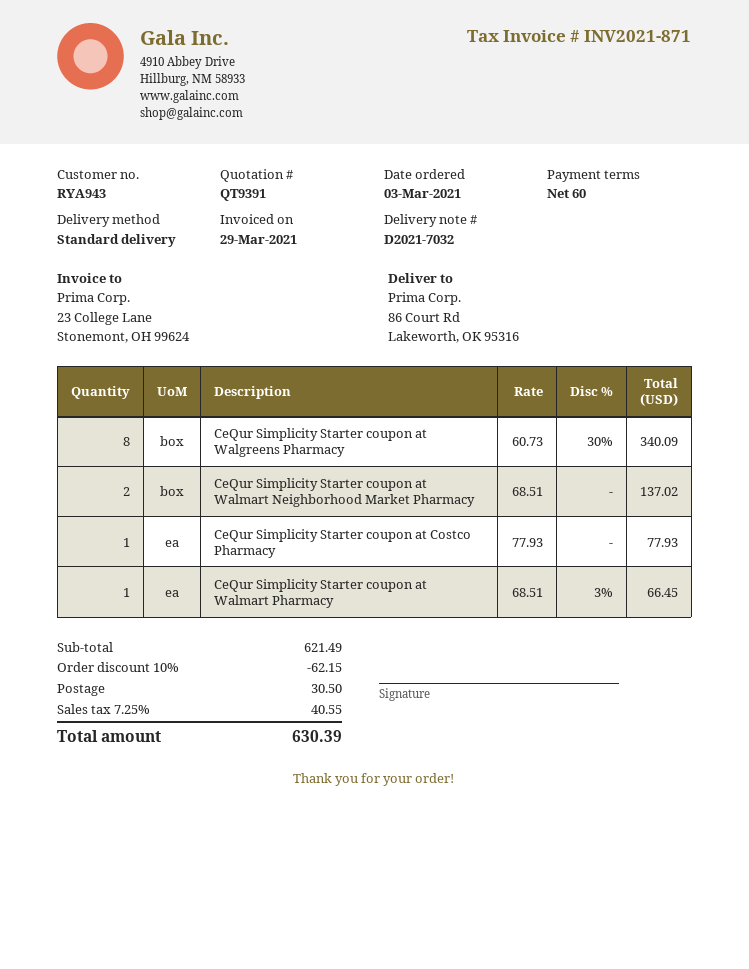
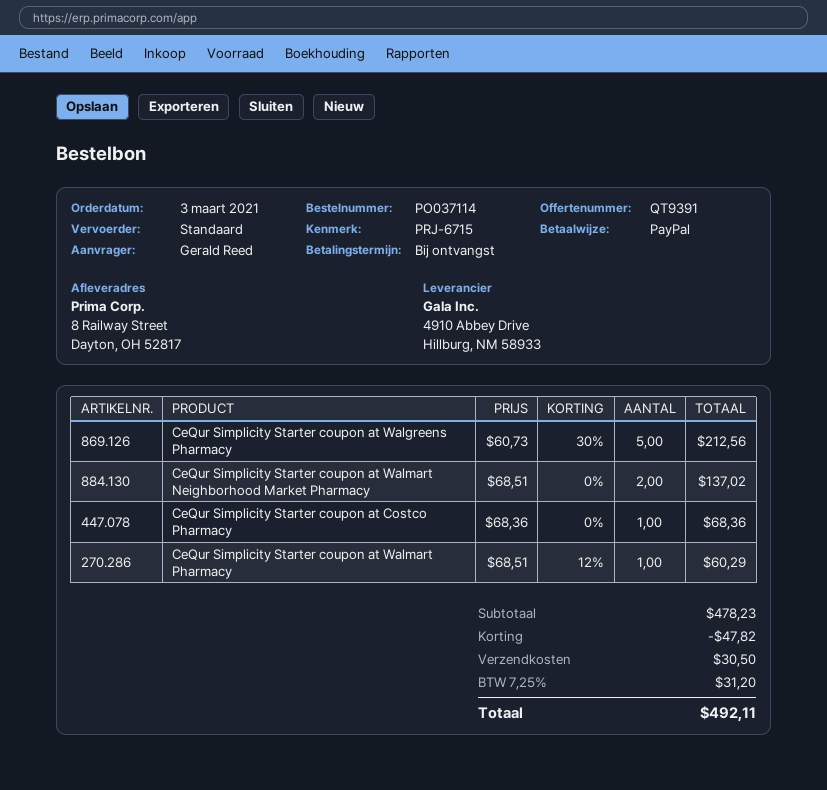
payment terms: 60 days -> on receipt
ship to: 86 Court Rd, Lakeworth, OK 95316 -> 8 Railway Street, Dayton, OH 52817
CeQur Simplicity Starter coupon at Walgreens Pharmacy: 8 x 60.73 - 30% = 340.09 -> 5 x 60.73 - 30% = 212.56
CeQur Simplicity Starter coupon at Costco Pharmacy: 1 x 77.93 = 77.93 -> 1 x 68.36 = 68.36
CeQur Simplicity Starter coupon at Walmart Pharmacy: 1 x 68.51 - 3% = 66.45 -> 1 x 68.51 - 12% = 60.29
subtotal: 621.49 -> 478.23
discount: 62.15 -> 47.82
tax: 7.25% = 40.55 -> 7.25% = 31.20
total: 630.39 -> 492.11

